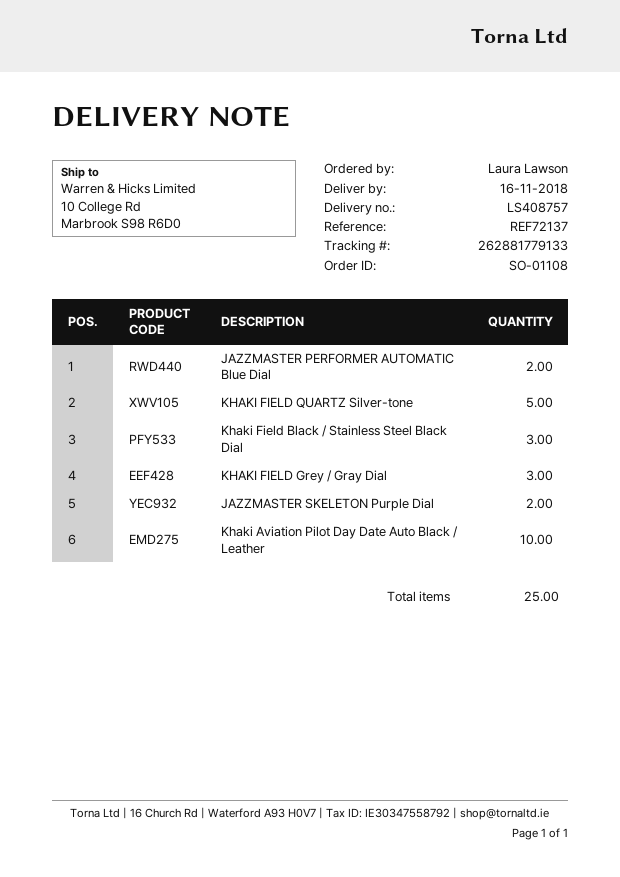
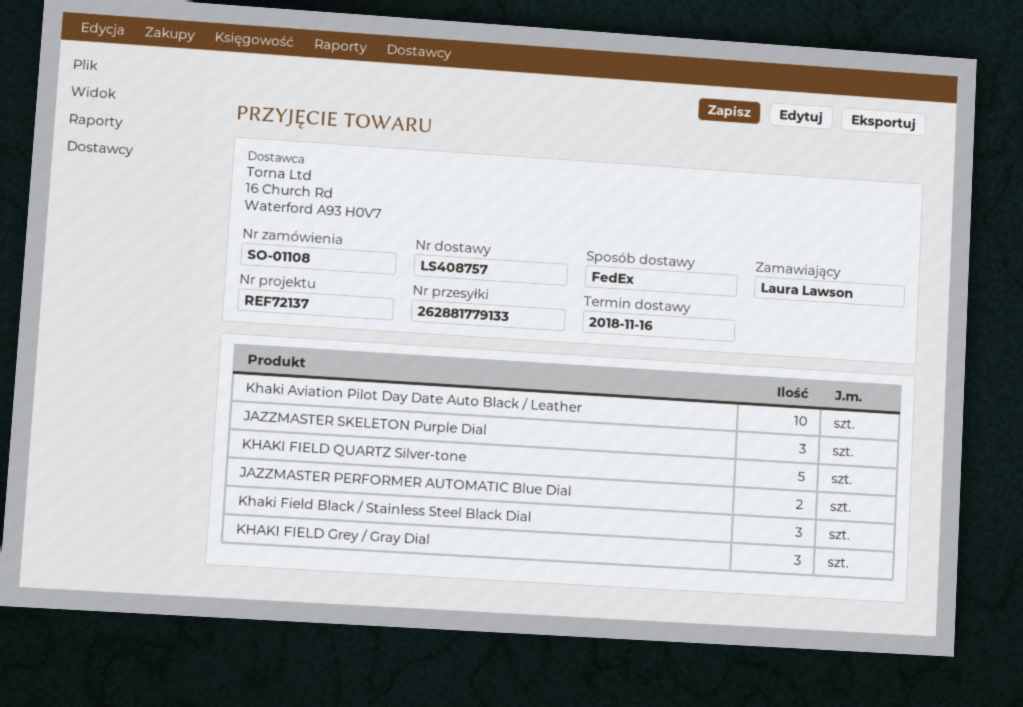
JAZZMASTER SKELETON Purple Dial: 2 -> 3

